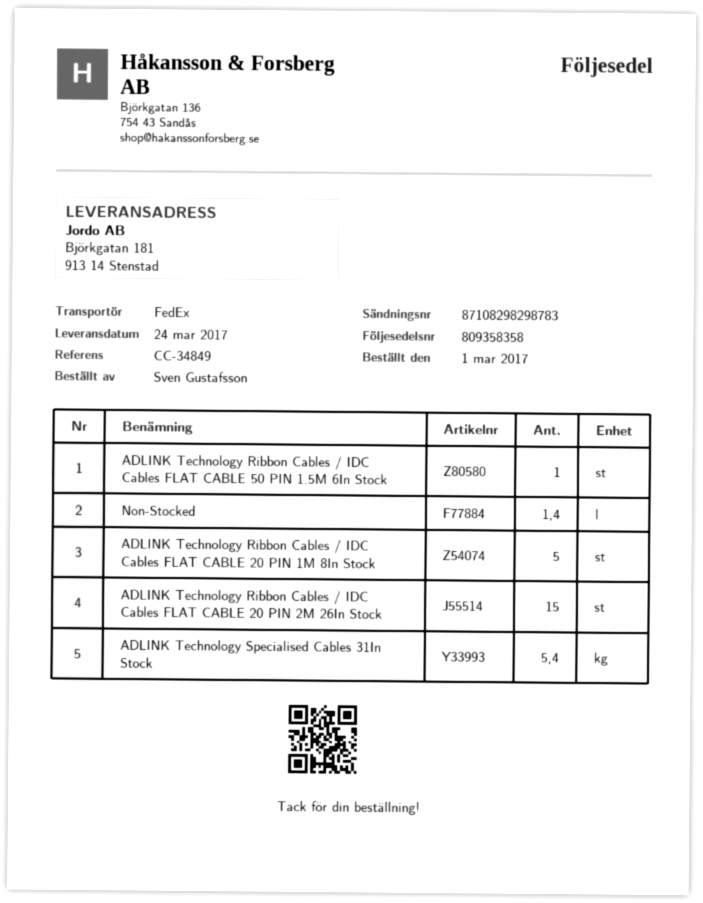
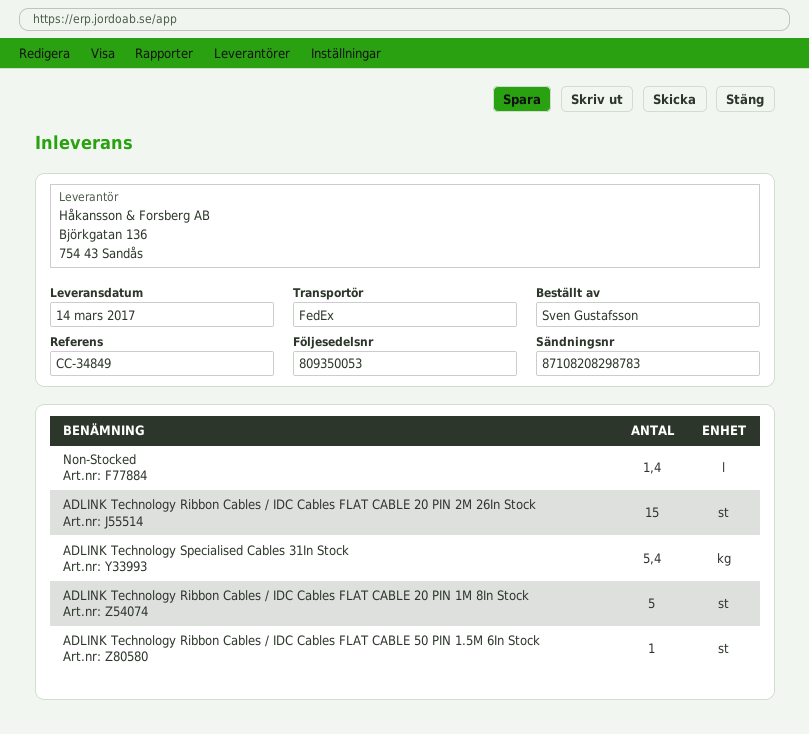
delivery note number: 809358358 -> 809350053
delivery date: 2017-03-24 -> 2017-03-14
tracking number: 87108298298783 -> 87108208298783

